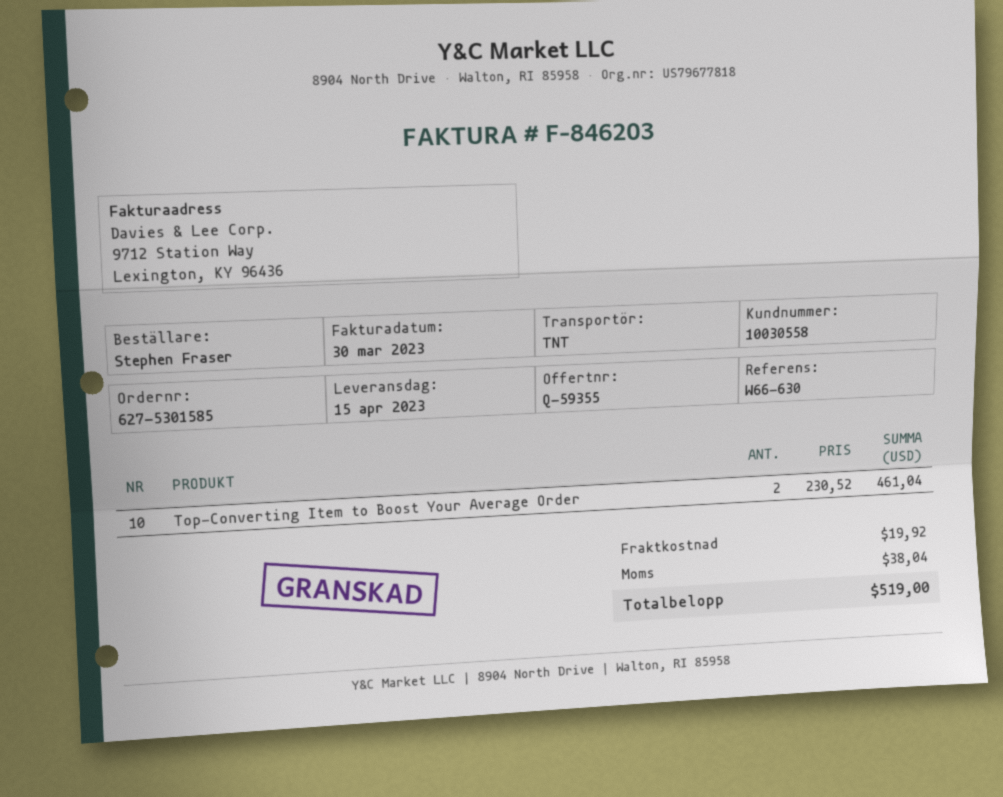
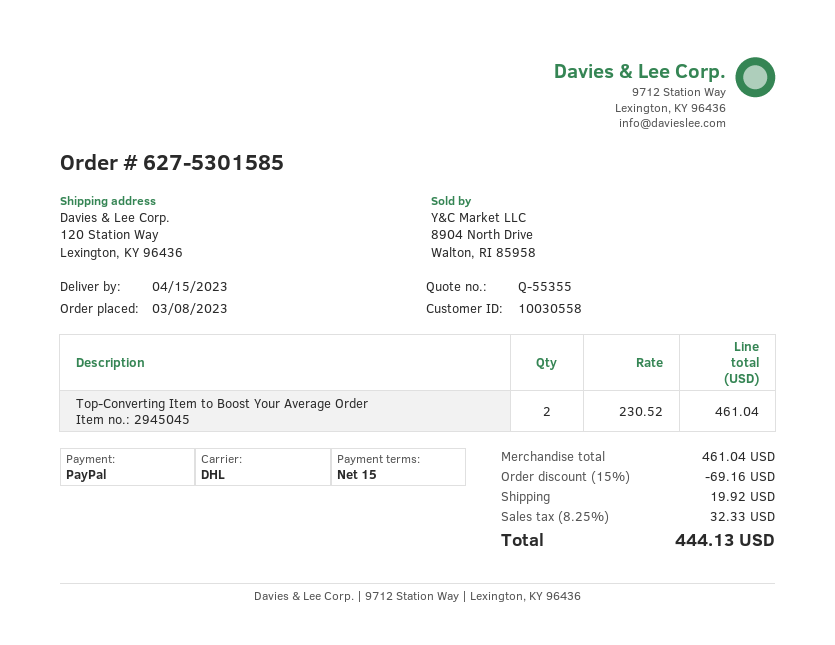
quote number: Q-59355 -> Q-55355
shipping method: TNT -> DHL
discount: none -> 15% = 69.16
tax: 38.04 -> 32.33
total: 519.00 -> 444.13

